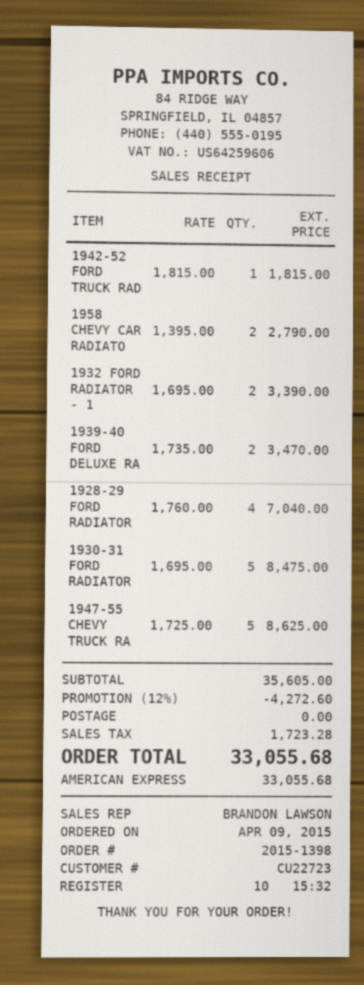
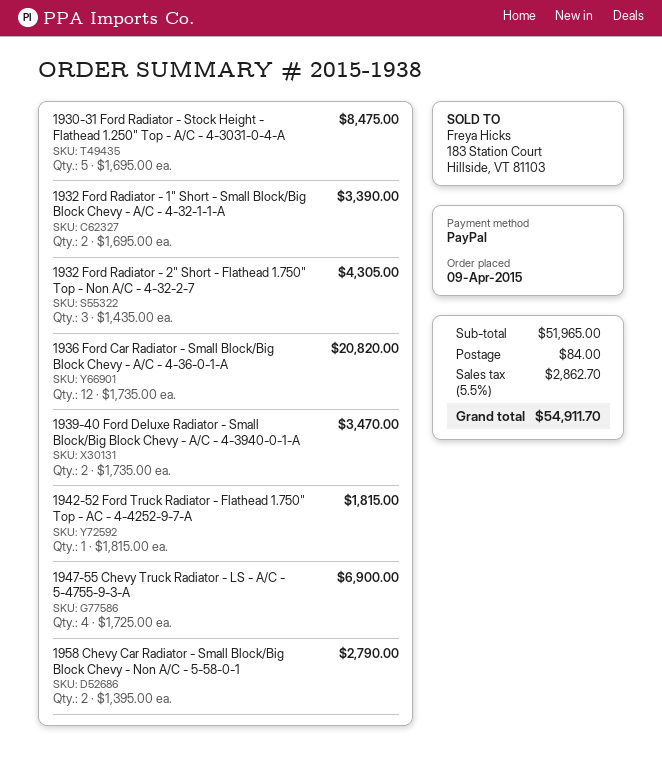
order number: 2015-1398 -> 2015-1938
payment method: American Express -> PayPal
1928-29 FORD RADIATOR: 4 x 1760.00 = 7040.00 -> none
1947-55 CHEVY TRUCK RA: 5 x 1725.00 = 8625.00 -> 4 x 1725.00 = 6900.00
1932 Ford Radiator - 2" Short - Flathead 1.750" Top - Non A/C - 4-32-2-7: none -> 3 x 1435.00 = 4305.00
1936 Ford Car Radiator - Small Block/Big Block Chevy - A/C - 4-36-0-1-A: none -> 12 x 1735.00 = 20820.00
subtotal: 35605.00 -> 51965.00
discount: 12% = 4272.60 -> none
shipping: 0.00 -> 84.00
tax: 1723.28 -> 2862.70
total: 33055.68 -> 54911.70

